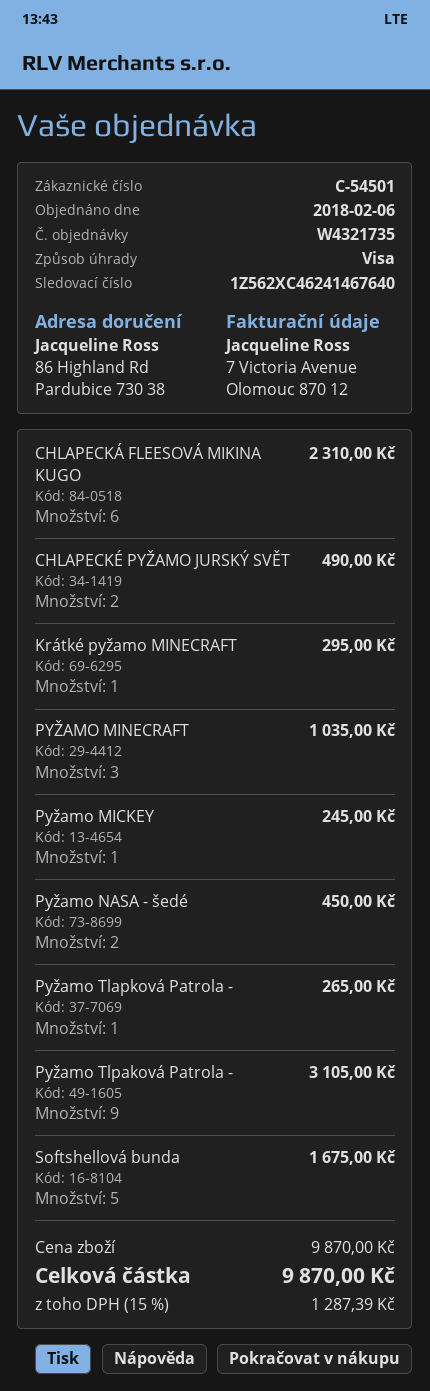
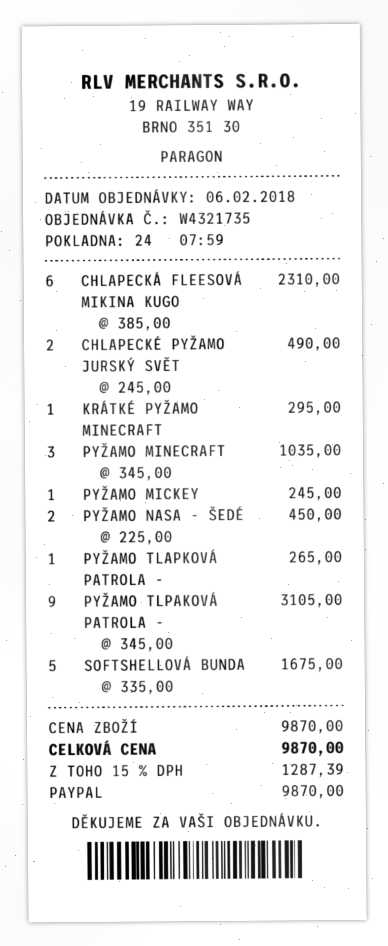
payment method: Visa -> PayPal

